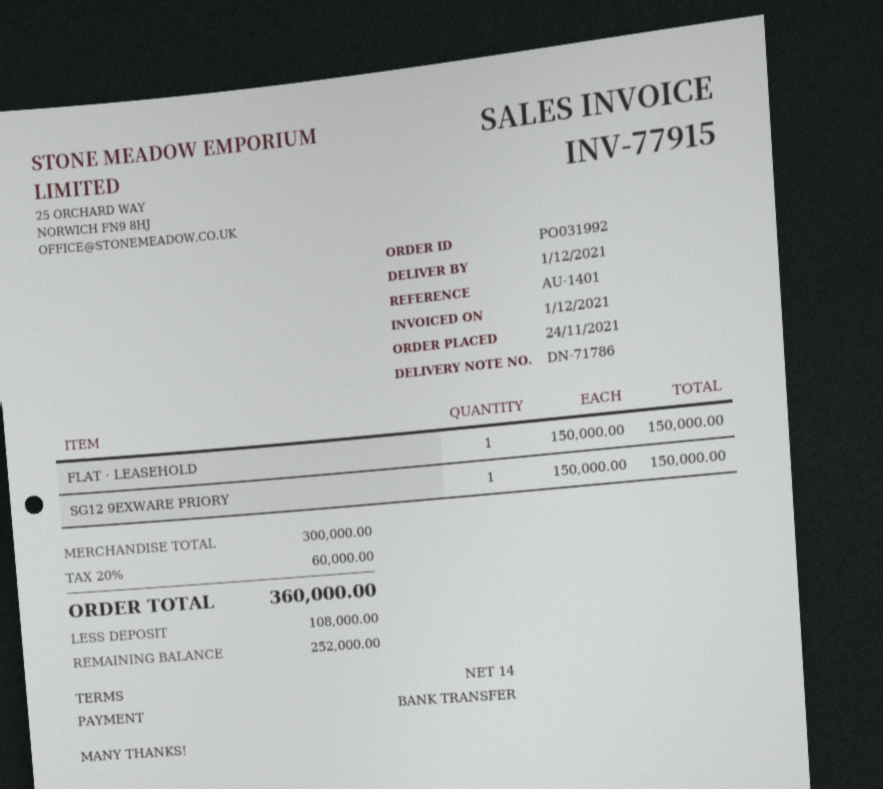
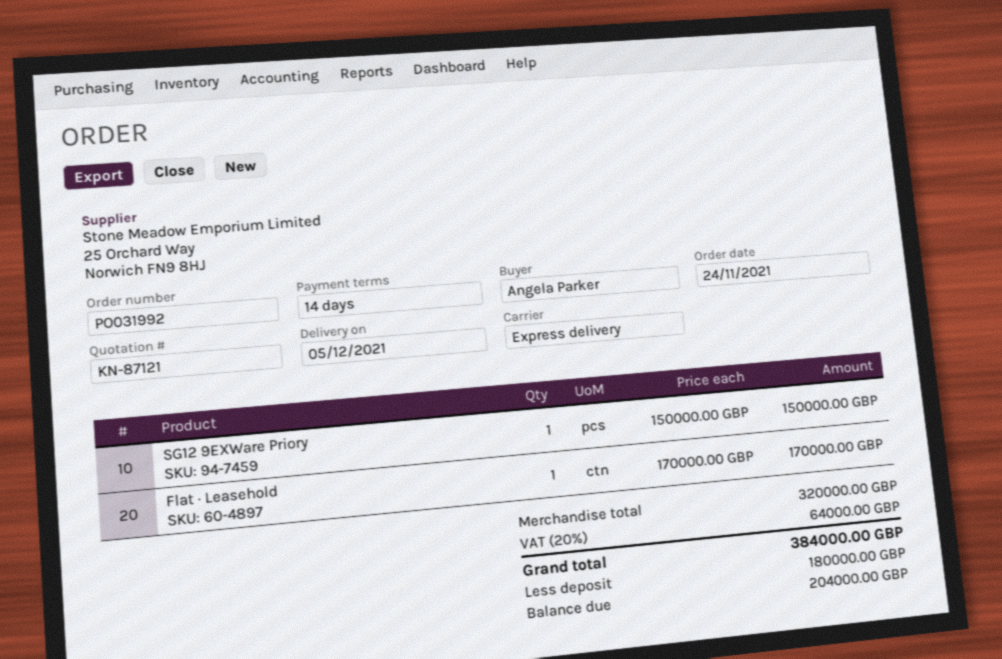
delivery date: 2021-12-01 -> 2021-12-05
FLAT · LEASEHOLD: 1 x 150000.00 = 150000.00 -> 1 x 170000.00 = 170000.00
subtotal: 300000.00 -> 320000.00
tax: 20% = 60000.00 -> 20% = 64000.00
total: 360000.00 -> 384000.00
deposit: 108000.00 -> 180000.00
balance: 252000.00 -> 204000.00

